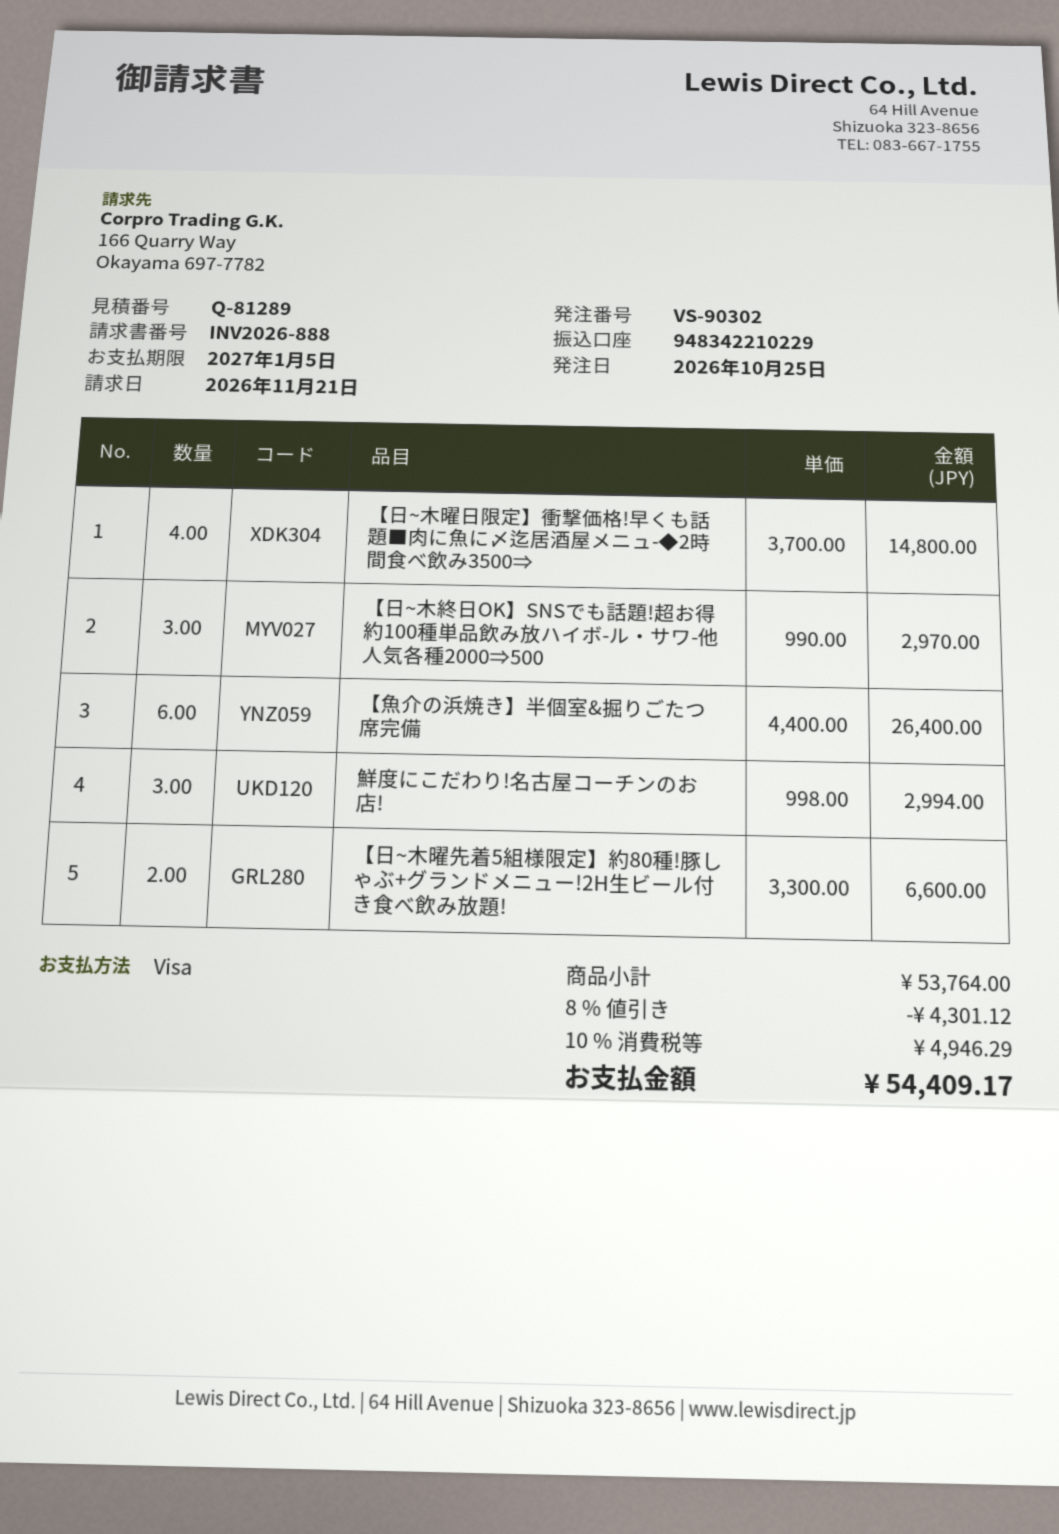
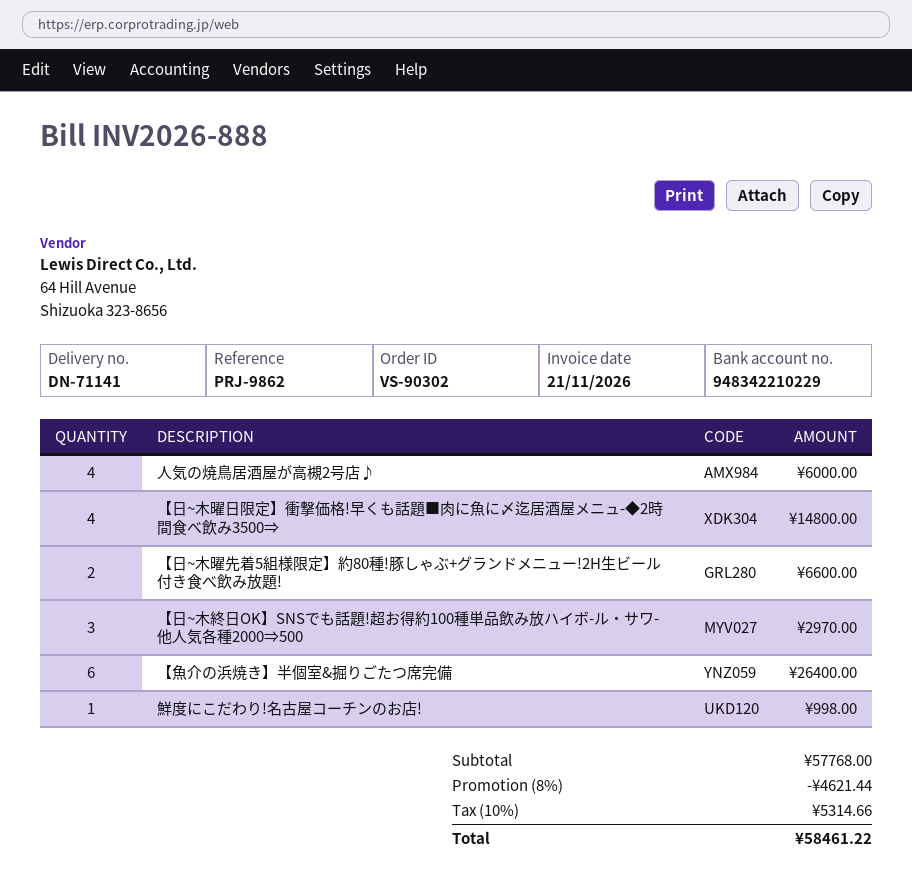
鮮度にこだわり!名古屋コーチンのお店!: 3 for 2994.00 -> 1 for 998.00
人気の焼鳥居酒屋が高槻2号店♪: none -> 4 for 6000.00
subtotal: 53764.00 -> 57768.00
discount: 8% = 4301.12 -> 8% = 4621.44
tax: 10% = 4946.29 -> 10% = 5314.66
total: 54409.17 -> 58461.22

